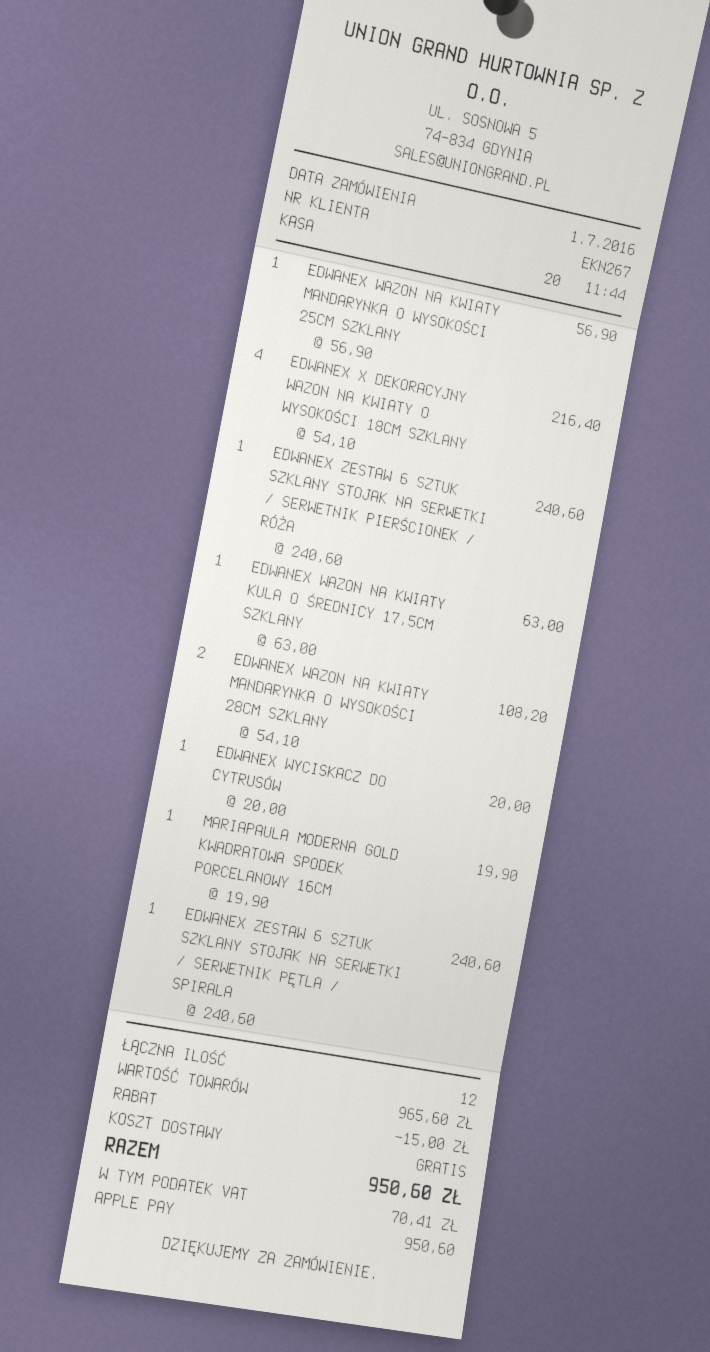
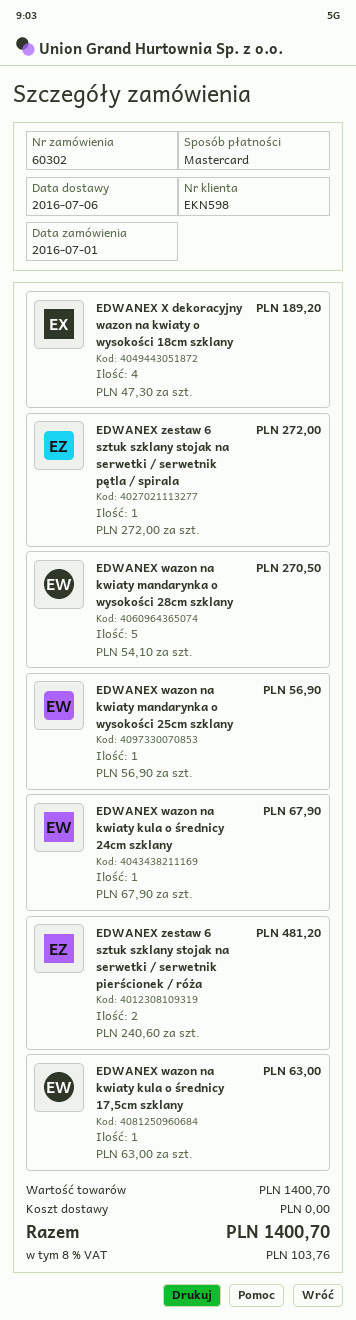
customer number: EKN267 -> EKN598
payment method: Apple Pay -> Mastercard
EDWANEX X DEKORACYJNY WAZON NA KWIATY O WYSOKOŚCI 18CM SZKLANY: 4 x 54.10 = 216.40 -> 4 x 47.30 = 189.20
EDWANEX ZESTAW 6 SZTUK SZKLANY STOJAK NA SERWETKI / SERWETNIK PIERŚCIONEK / RÓŻA: 1 x 240.60 = 240.60 -> 2 x 240.60 = 481.20
EDWANEX WAZON NA KWIATY MANDARYNKA O WYSOKOŚCI 28CM SZKLANY: 2 x 54.10 = 108.20 -> 5 x 54.10 = 270.50
EDWANEX WYCISKACZ DO CYTRUSÓW: 1 x 20.00 = 20.00 -> none
MARIAPAULA MODERNA GOLD KWADRATOWA SPODEK PORCELANOWY 16CM: 1 x 19.90 = 19.90 -> none
EDWANEX ZESTAW 6 SZTUK SZKLANY STOJAK NA SERWETKI / SERWETNIK PĘTLA / SPIRALA: 1 x 240.60 = 240.60 -> 1 x 272.00 = 272.00
EDWANEX wazon na kwiaty kula o średnicy 24cm szklany: none -> 1 x 67.90 = 67.90
subtotal: 965.60 -> 1400.70
discount: 15.00 -> none
tax: 70.41 -> 103.76
total: 950.60 -> 1400.70

